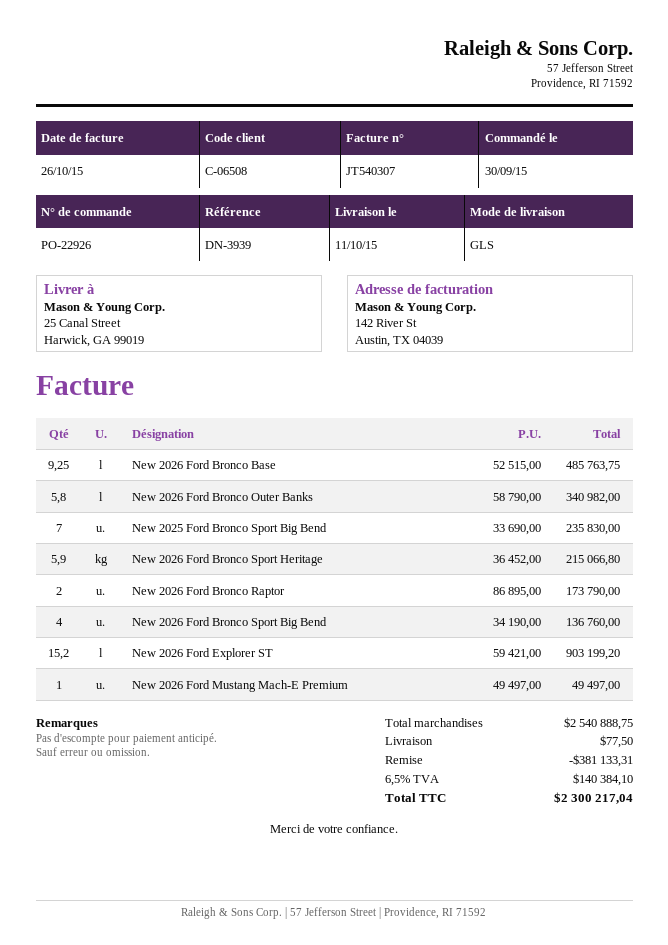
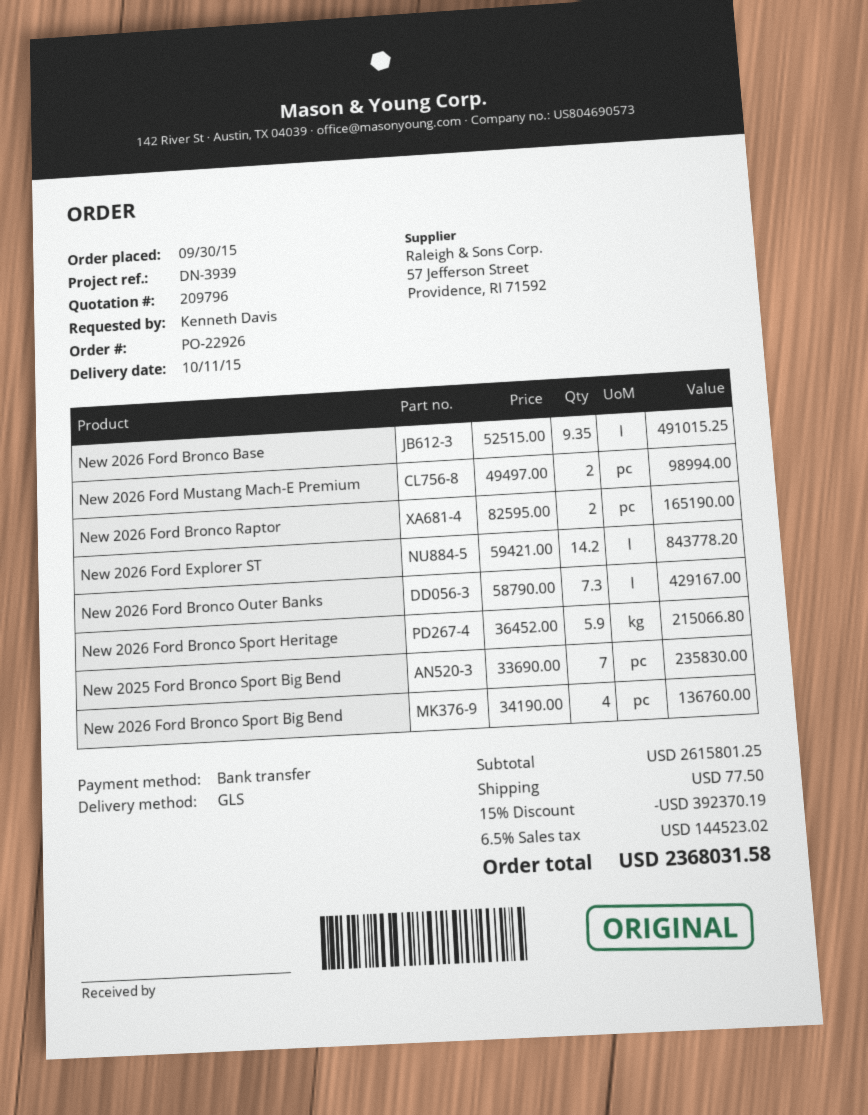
New 2026 Ford Bronco Base: 9.25 x 52515.00 = 485763.75 -> 9.35 x 52515.00 = 491015.25
New 2026 Ford Bronco Outer Banks: 5.8 x 58790.00 = 340982.00 -> 7.3 x 58790.00 = 429167.00
New 2026 Ford Bronco Raptor: 2 x 86895.00 = 173790.00 -> 2 x 82595.00 = 165190.00
New 2026 Ford Explorer ST: 15.2 x 59421.00 = 903199.20 -> 14.2 x 59421.00 = 843778.20
New 2026 Ford Mustang Mach-E Premium: 1 x 49497.00 = 49497.00 -> 2 x 49497.00 = 98994.00
subtotal: 2540888.75 -> 2615801.25
discount: 381133.31 -> 392370.19
tax: 6.5% = 140384.10 -> 6.5% = 144523.02
total: 2300217.04 -> 2368031.58

